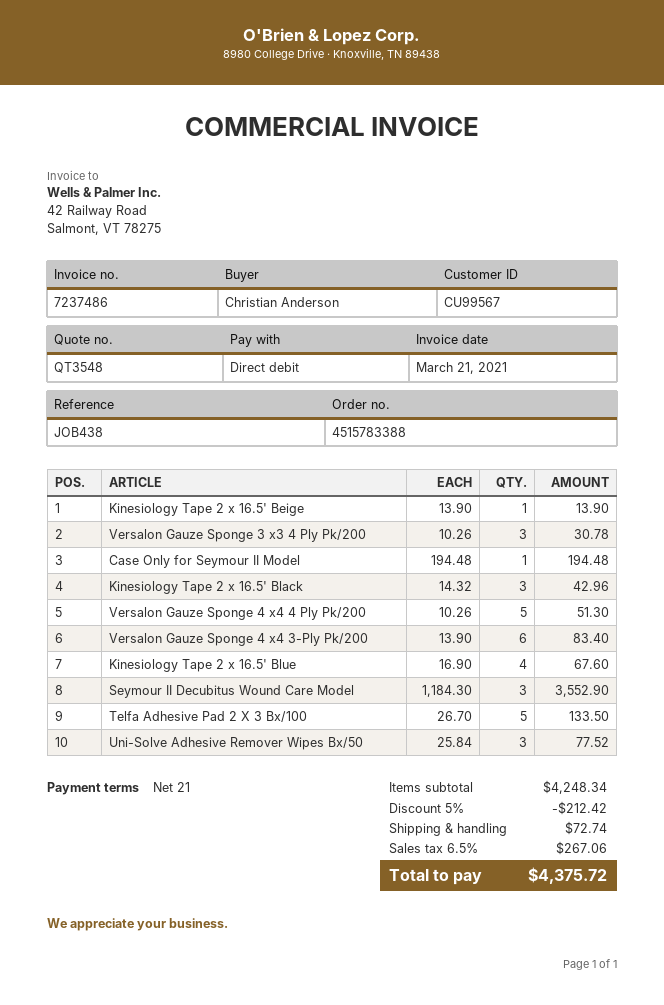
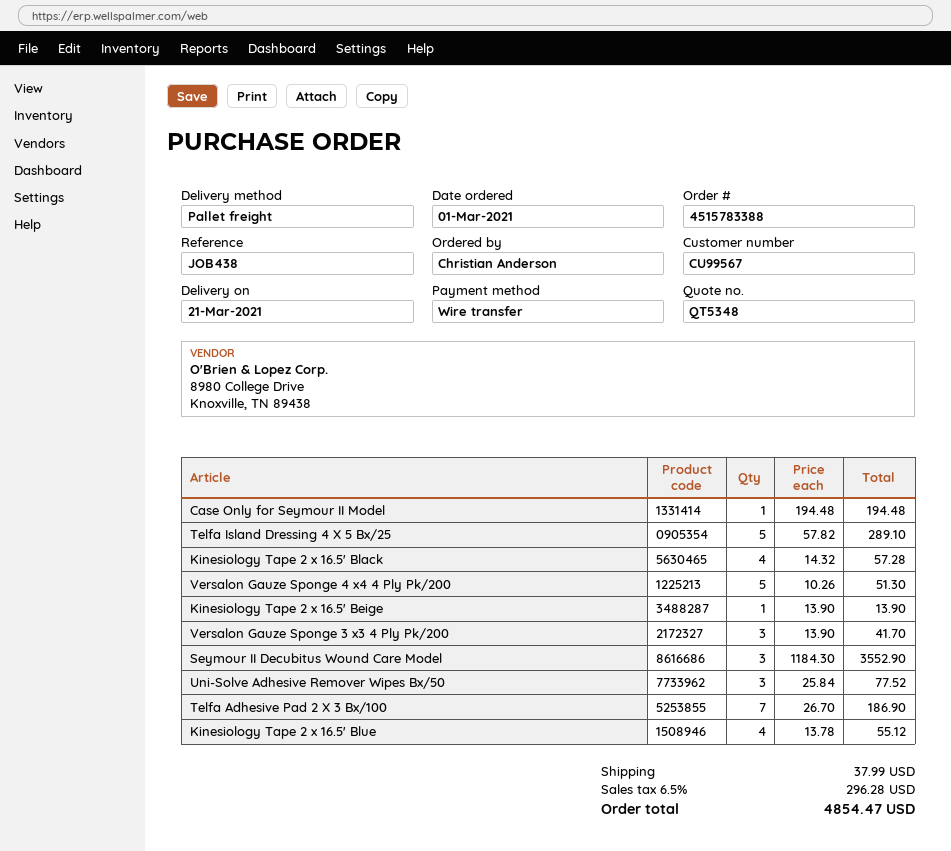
quote number: QT3548 -> QT5348
payment method: direct debit -> bank transfer
Versalon Gauze Sponge 3 x3 4 Ply Pk/200: 3 x 10.26 = 30.78 -> 3 x 13.90 = 41.70
Kinesiology Tape 2 x 16.5' Black: 3 x 14.32 = 42.96 -> 4 x 14.32 = 57.28
Versalon Gauze Sponge 4 x4 3-Ply Pk/200: 6 x 13.90 = 83.40 -> none
Kinesiology Tape 2 x 16.5' Blue: 4 x 16.90 = 67.60 -> 4 x 13.78 = 55.12
Telfa Adhesive Pad 2 X 3 Bx/100: 5 x 26.70 = 133.50 -> 7 x 26.70 = 186.90
Telfa Island Dressing 4 X 5 Bx/25: none -> 5 x 57.82 = 289.10
discount: 5% = 212.42 -> none
shipping: 72.74 -> 37.99
tax: 6.5% = 267.06 -> 6.5% = 296.28
total: 4375.72 -> 4854.47

